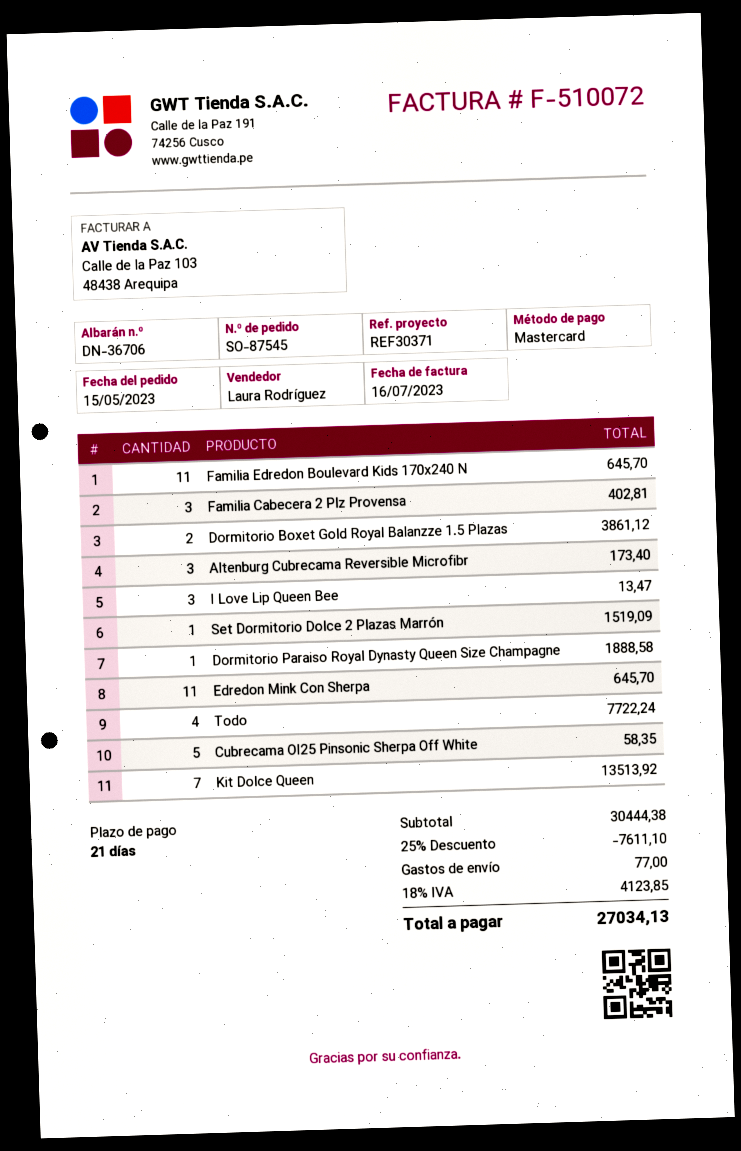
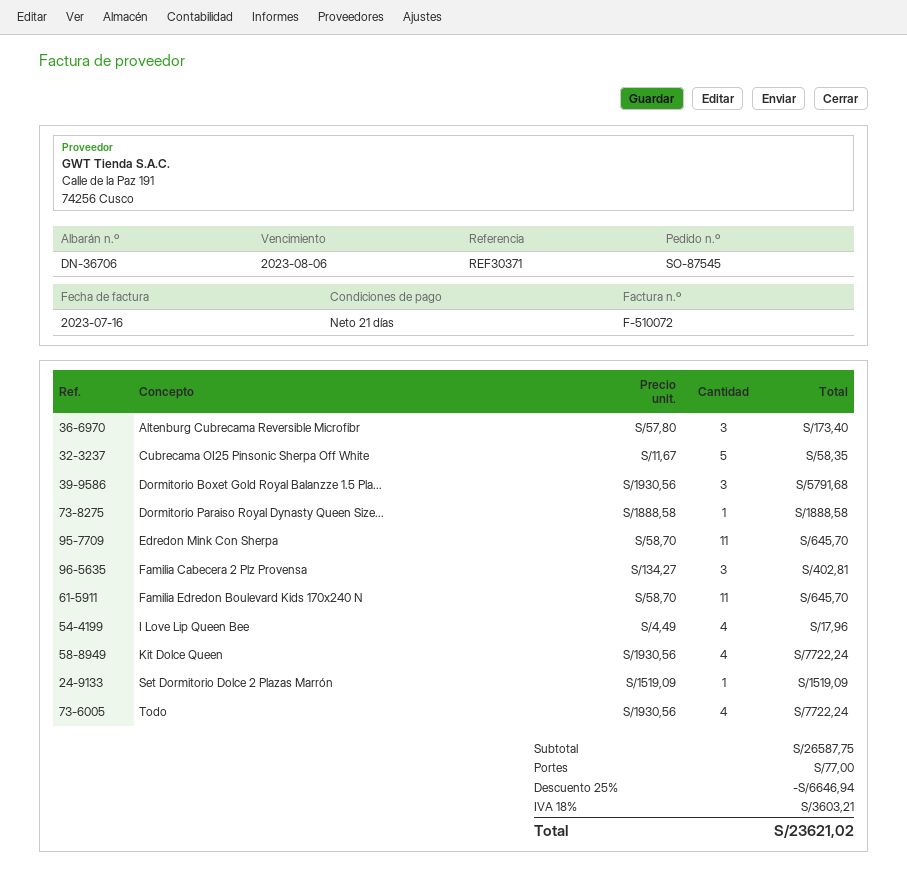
Dormitorio Boxet Gold Royal Balanzze 1.5 Plazas: 2 for 3861.12 -> 3 for 5791.68
I Love Lip Queen Bee: 3 for 13.47 -> 4 for 17.96
Kit Dolce Queen: 7 for 13513.92 -> 4 for 7722.24
subtotal: 30444.38 -> 26587.75
discount: 25% = 7611.10 -> 25% = 6646.94
tax: 18% = 4123.85 -> 18% = 3603.21
total: 27034.13 -> 23621.02

